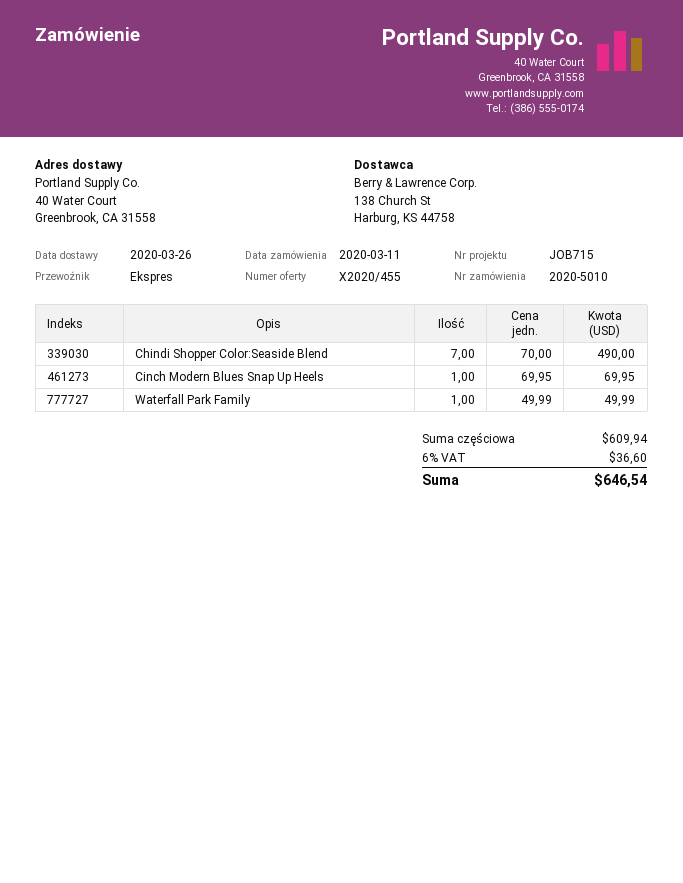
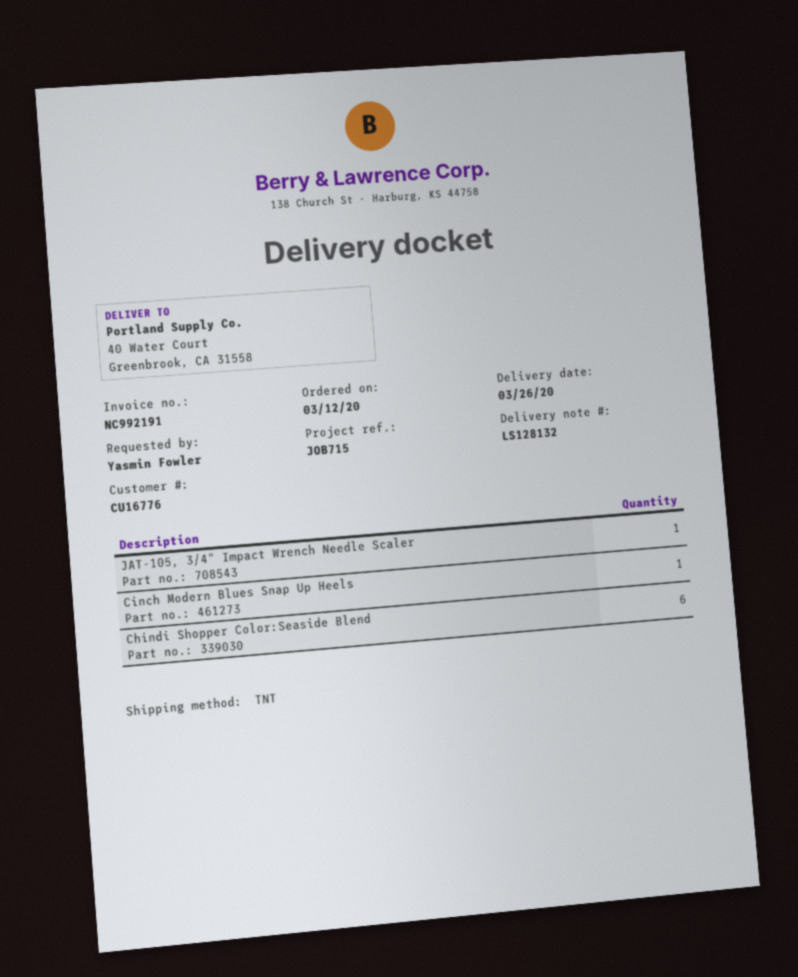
order date: 2020-03-11 -> 2020-03-12
shipping method: express -> TNT
Chindi Shopper Color:Seaside Blend: 7 -> 6
Waterfall Park Family: 1 -> none
JAT-105, 3/4" Impact Wrench Needle Scaler: none -> 1

